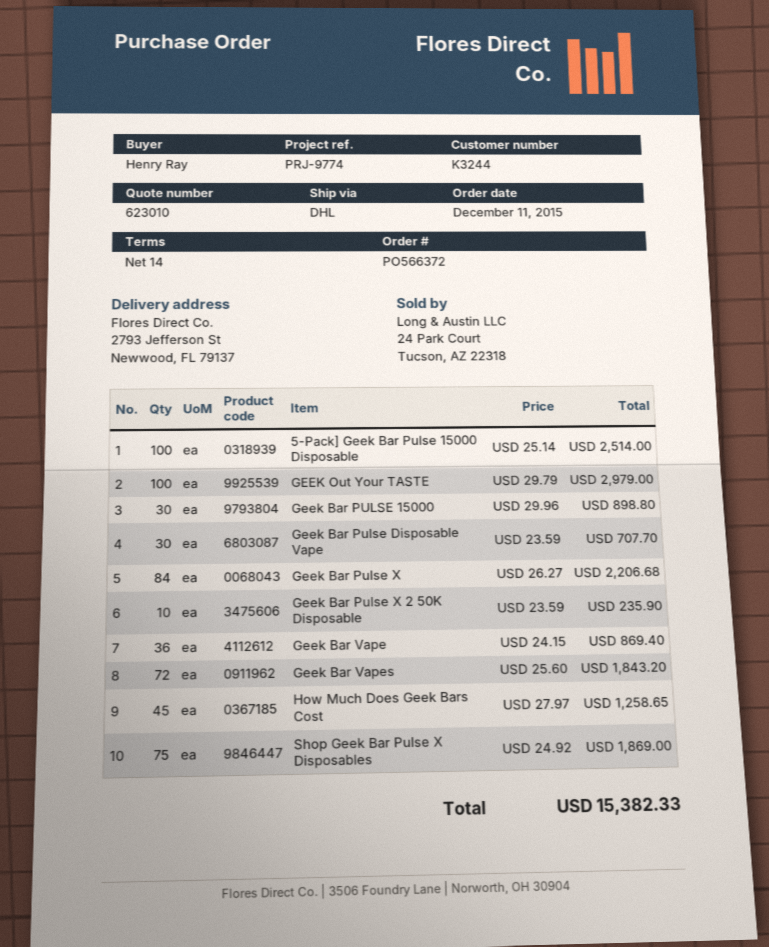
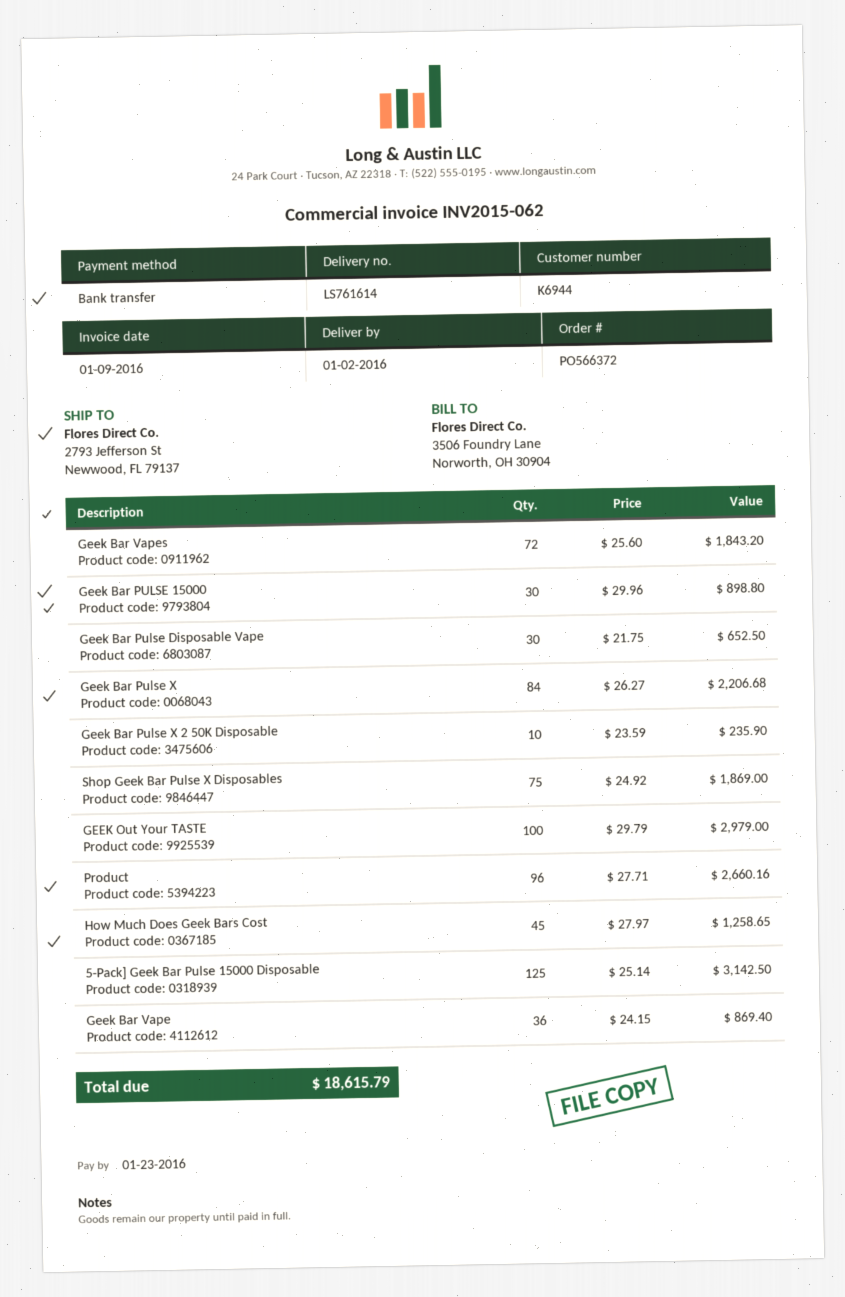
customer number: K3244 -> K6944
5-Pack] Geek Bar Pulse 15000 Disposable: 100 x 25.14 = 2514.00 -> 125 x 25.14 = 3142.50
Geek Bar Pulse Disposable Vape: 30 x 23.59 = 707.70 -> 30 x 21.75 = 652.50
Product: none -> 96 x 27.71 = 2660.16
total: 15382.33 -> 18615.79

